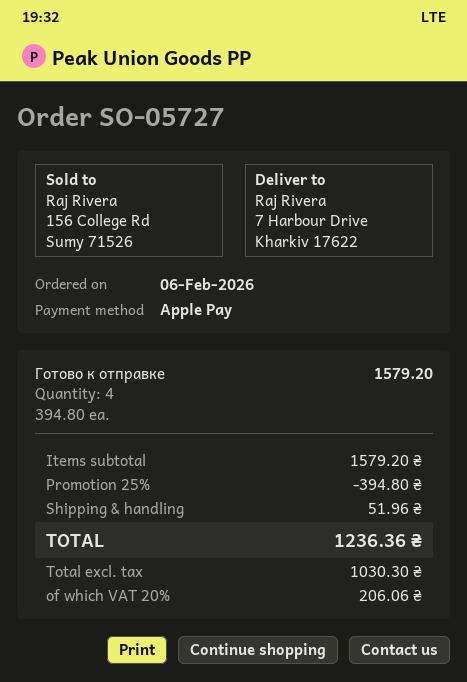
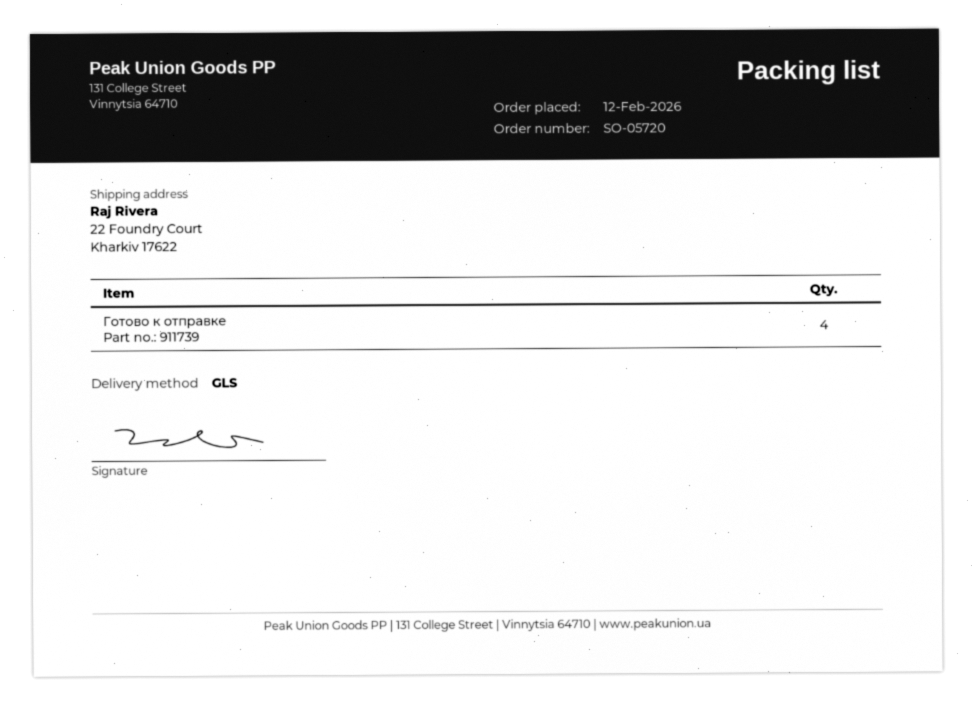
order number: SO-05727 -> SO-05720
order date: 2026-02-06 -> 2026-02-12
ship to: 7 Harbour Drive, Kharkiv 17622 -> 22 Foundry Court, Kharkiv 17622

